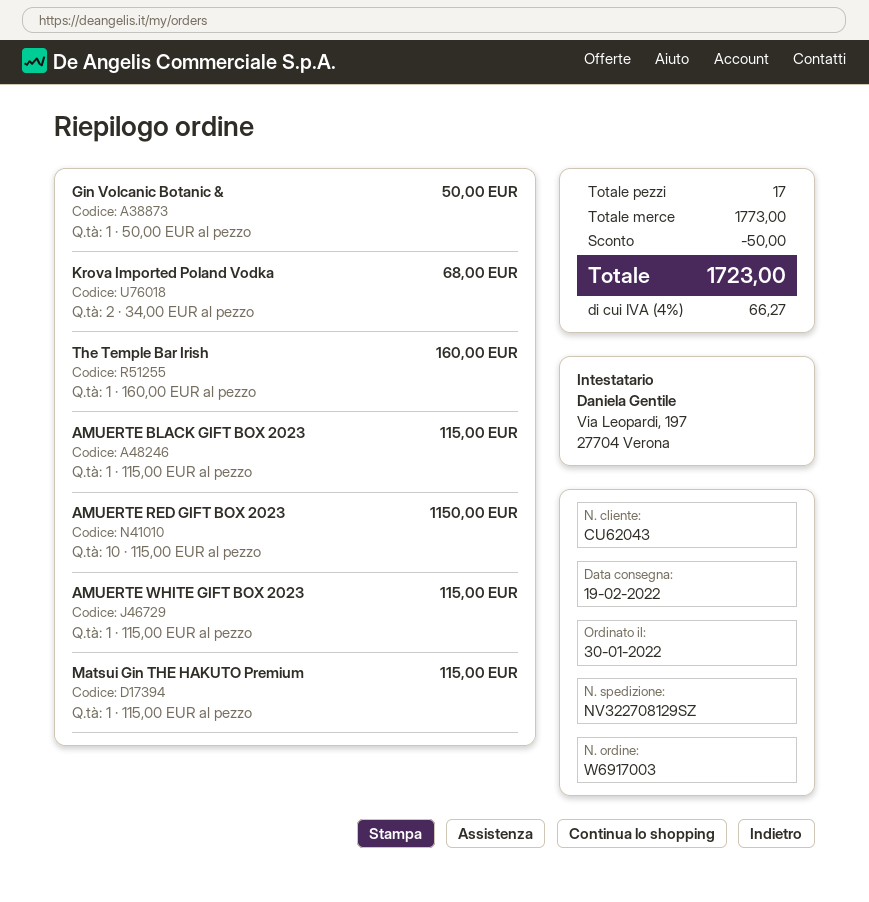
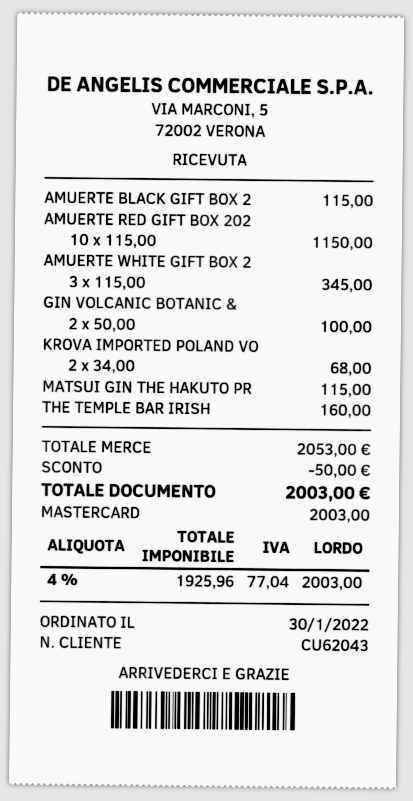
Gin Volcanic Botanic &: 1 x 50.00 = 50.00 -> 2 x 50.00 = 100.00
AMUERTE WHITE GIFT BOX 2023: 1 x 115.00 = 115.00 -> 3 x 115.00 = 345.00
subtotal: 1773.00 -> 2053.00
tax: 4% = 66.27 -> 4% = 77.04
total: 1723.00 -> 2003.00

